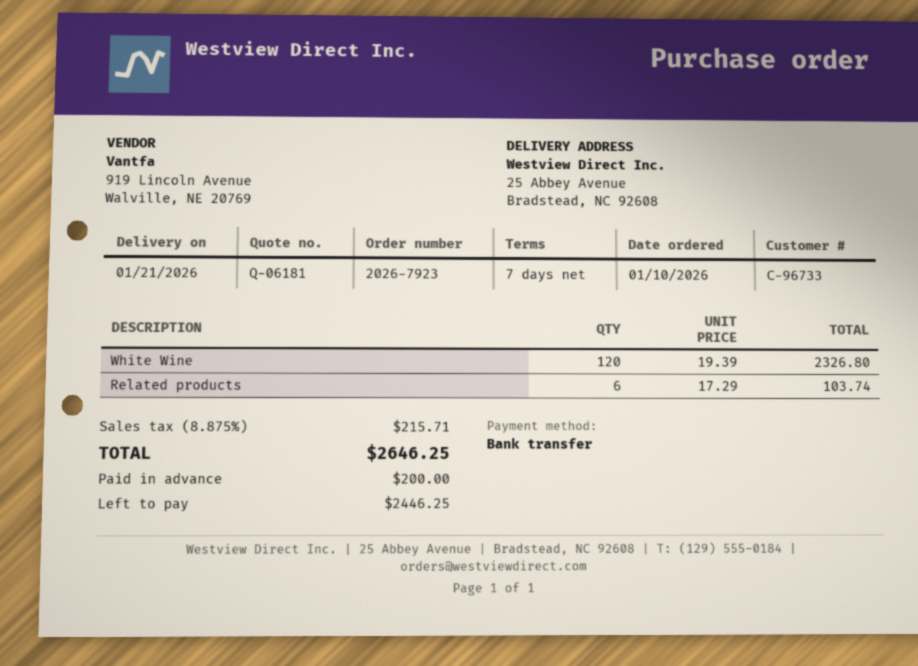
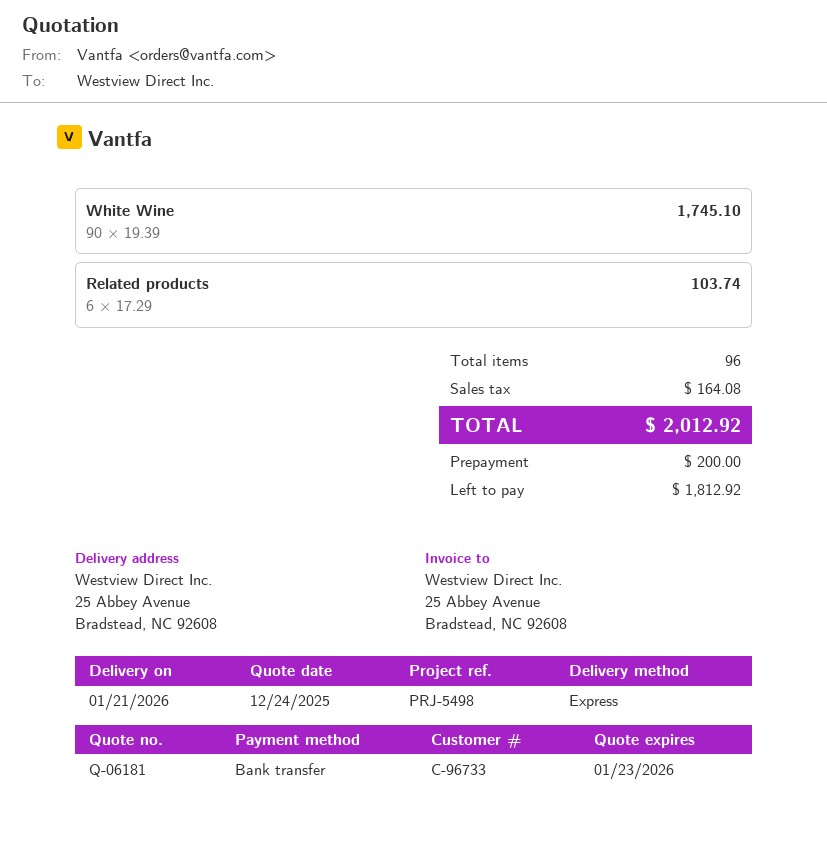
White Wine: 120 x 19.39 = 2326.80 -> 90 x 19.39 = 1745.10
tax: 215.71 -> 164.08
total: 2646.25 -> 2012.92
balance: 2446.25 -> 1812.92

